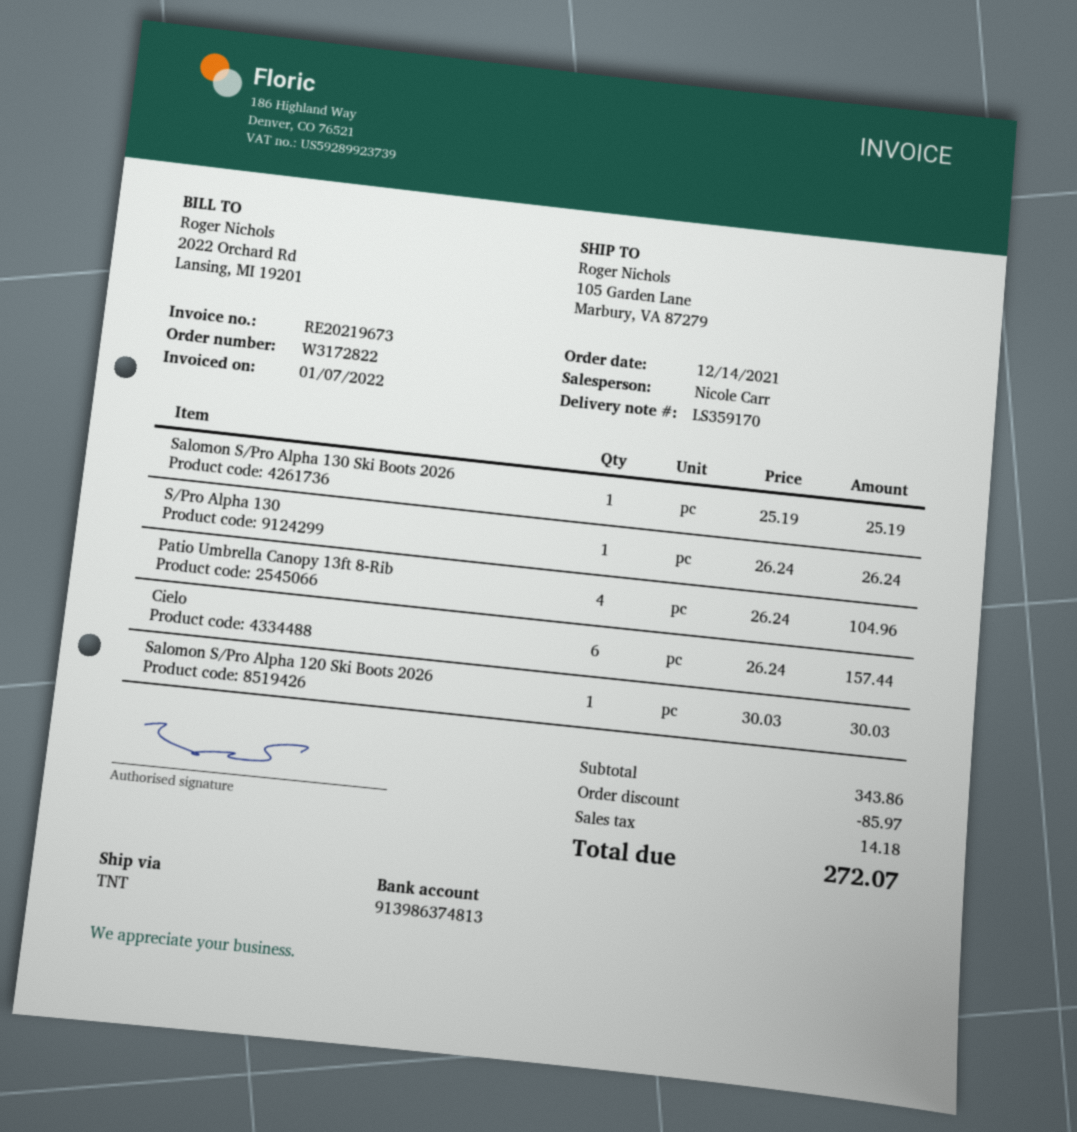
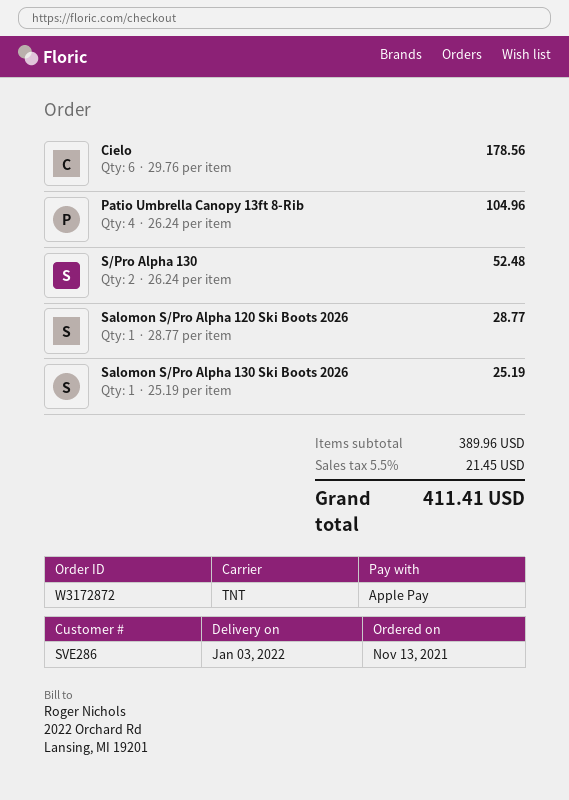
order number: W3172822 -> W3172872
order date: 2021-12-14 -> 2021-11-13
S/Pro Alpha 130: 1 x 26.24 = 26.24 -> 2 x 26.24 = 52.48
Cielo: 6 x 26.24 = 157.44 -> 6 x 29.76 = 178.56
Salomon S/Pro Alpha 120 Ski Boots 2026: 1 x 30.03 = 30.03 -> 1 x 28.77 = 28.77
subtotal: 343.86 -> 389.96
discount: 85.97 -> none
tax: 14.18 -> 21.45
total: 272.07 -> 411.41

